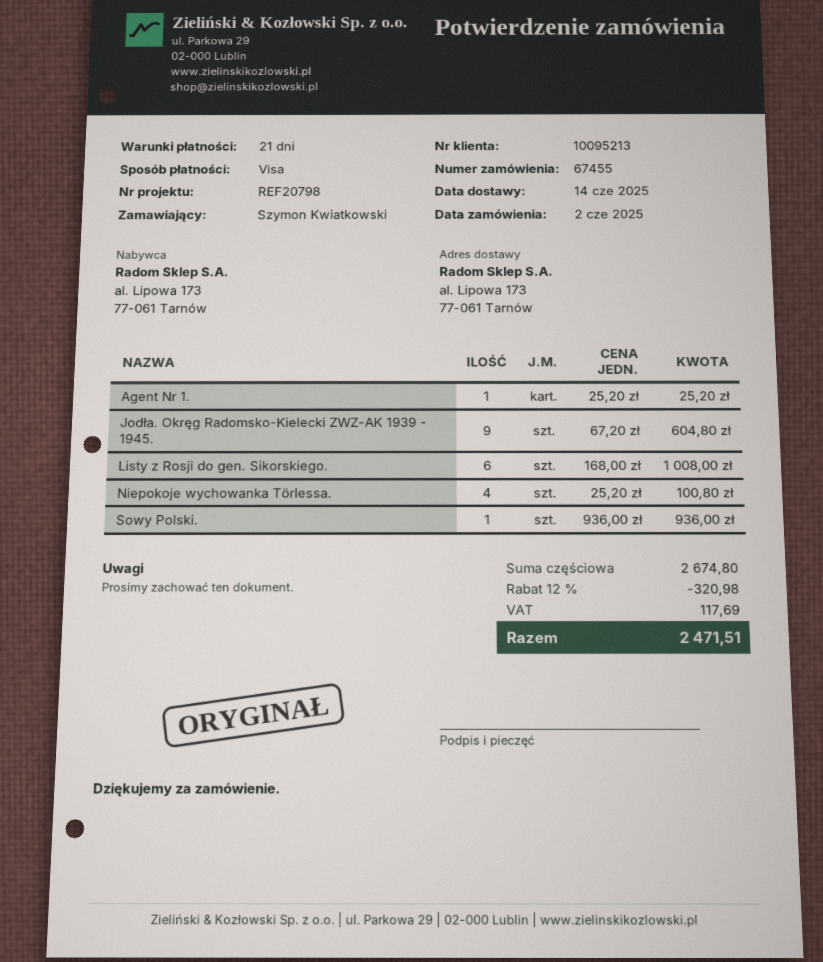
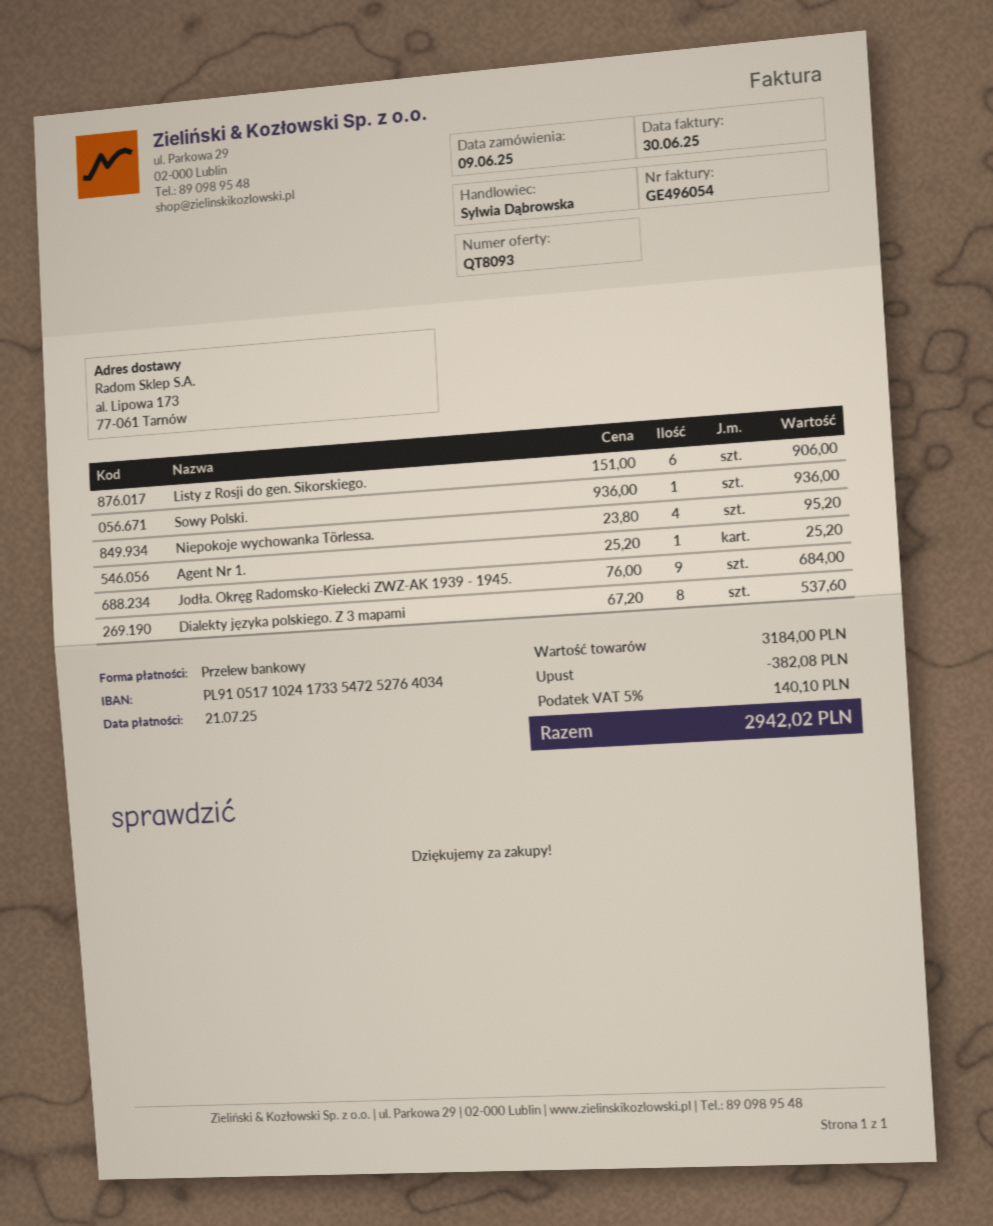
order date: 2025-06-02 -> 2025-06-09
payment method: Visa -> bank transfer
Jodła. Okręg Radomsko-Kielecki ZWZ-AK 1939 - 1945.: 9 x 67.20 = 604.80 -> 9 x 76.00 = 684.00
Listy z Rosji do gen. Sikorskiego.: 6 x 168.00 = 1008.00 -> 6 x 151.00 = 906.00
Niepokoje wychowanka Törlessa.: 4 x 25.20 = 100.80 -> 4 x 23.80 = 95.20
Dialekty języka polskiego. Z 3 mapami: none -> 8 x 67.20 = 537.60
subtotal: 2674.80 -> 3184.00
discount: 320.98 -> 382.08
tax: 117.69 -> 140.10
total: 2471.51 -> 2942.02

